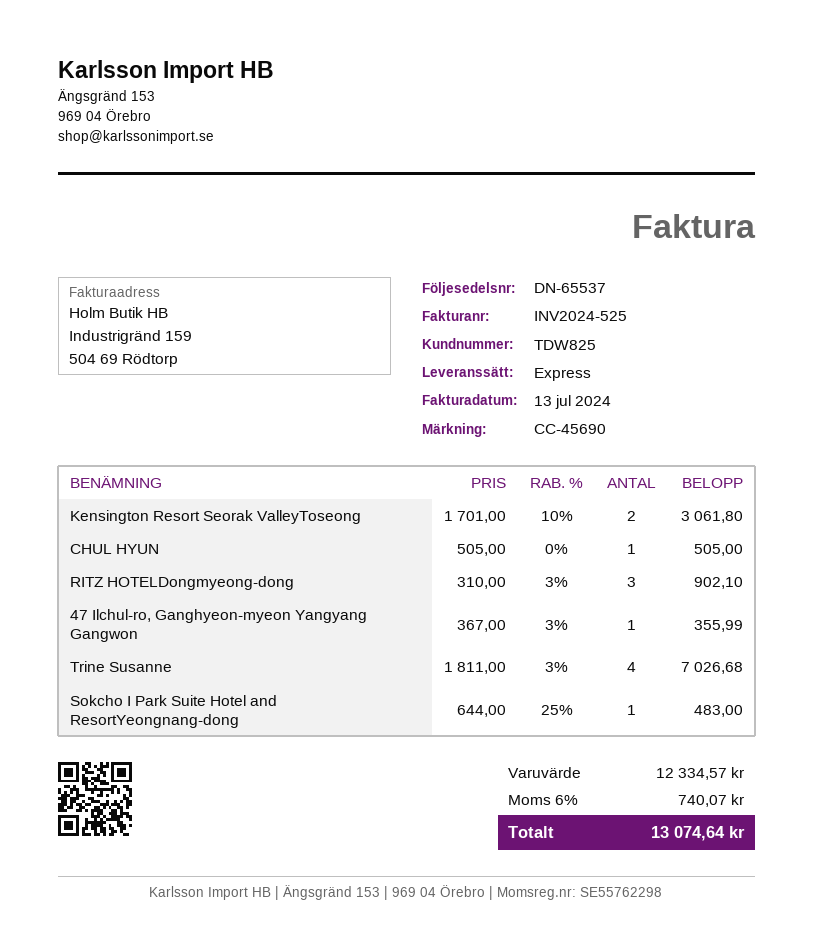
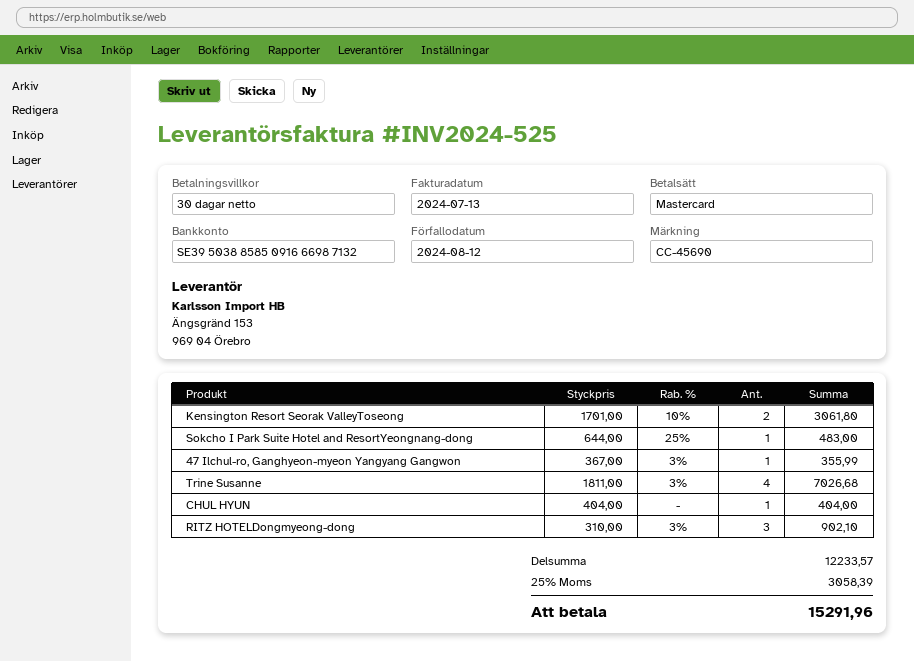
CHUL HYUN: 1 x 505.00 = 505.00 -> 1 x 404.00 = 404.00
subtotal: 12334.57 -> 12233.57
tax: 6% = 740.07 -> 25% = 3058.39
total: 13074.64 -> 15291.96

